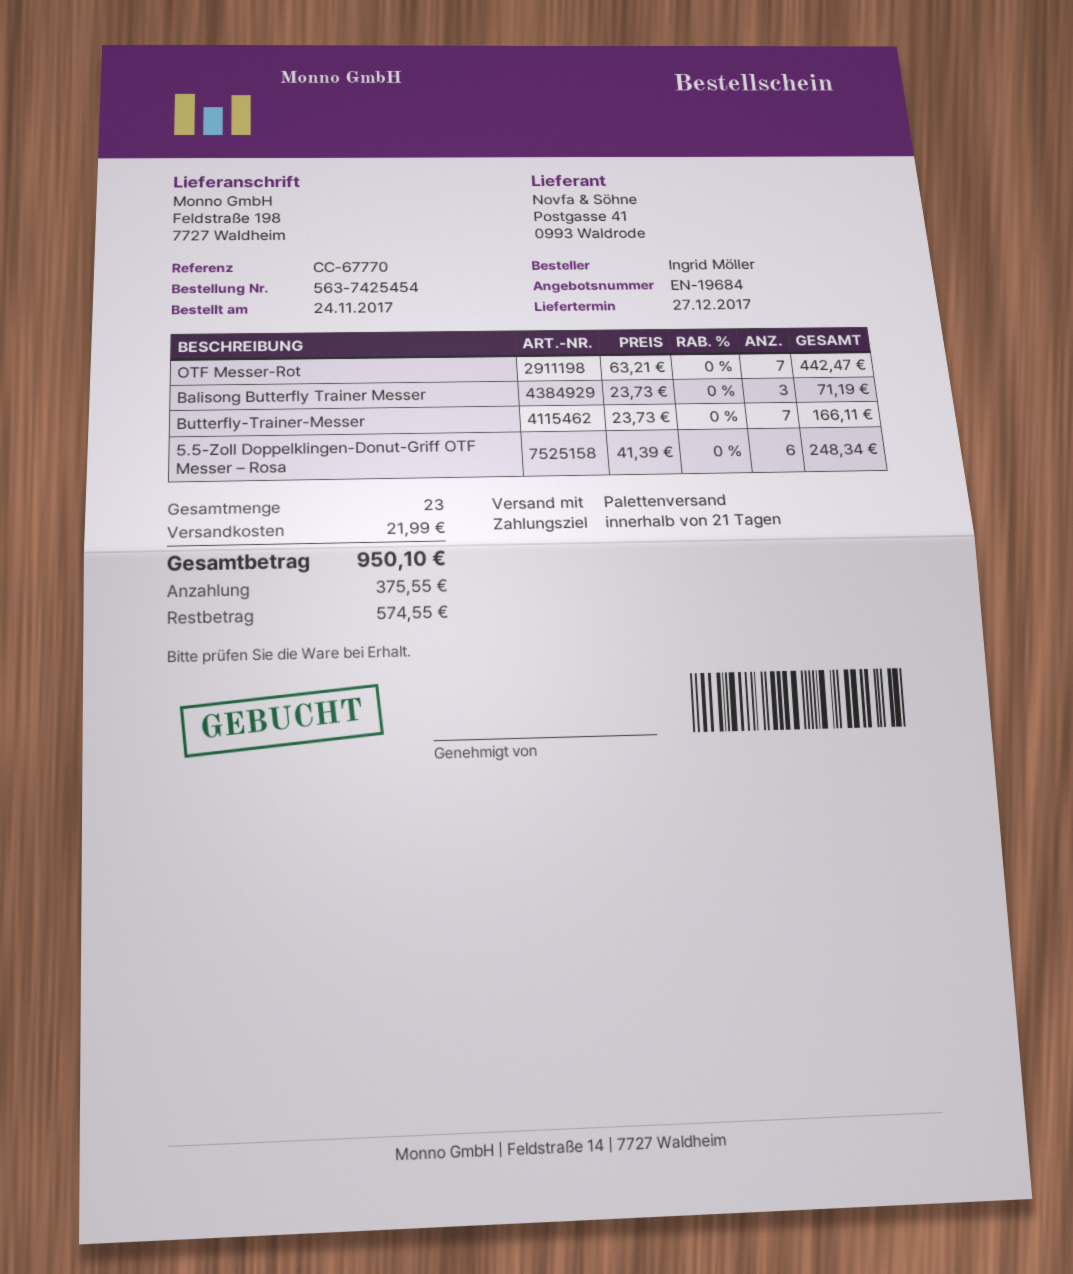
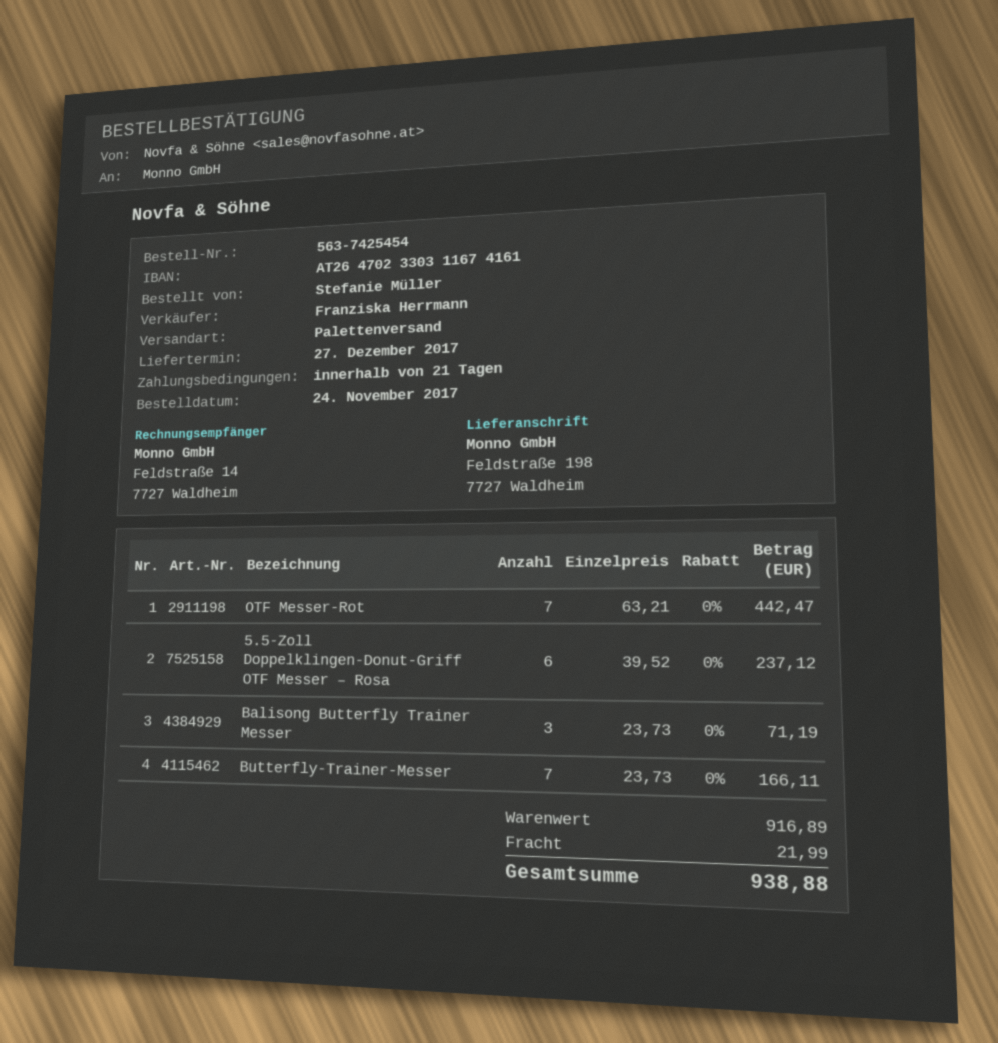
ordered by: Ingrid Möller -> Stefanie Müller
5.5-Zoll Doppelklingen-Donut-Griff OTF Messer – Rosa: 6 x 41.39 = 248.34 -> 6 x 39.52 = 237.12
total: 950.10 -> 938.88

